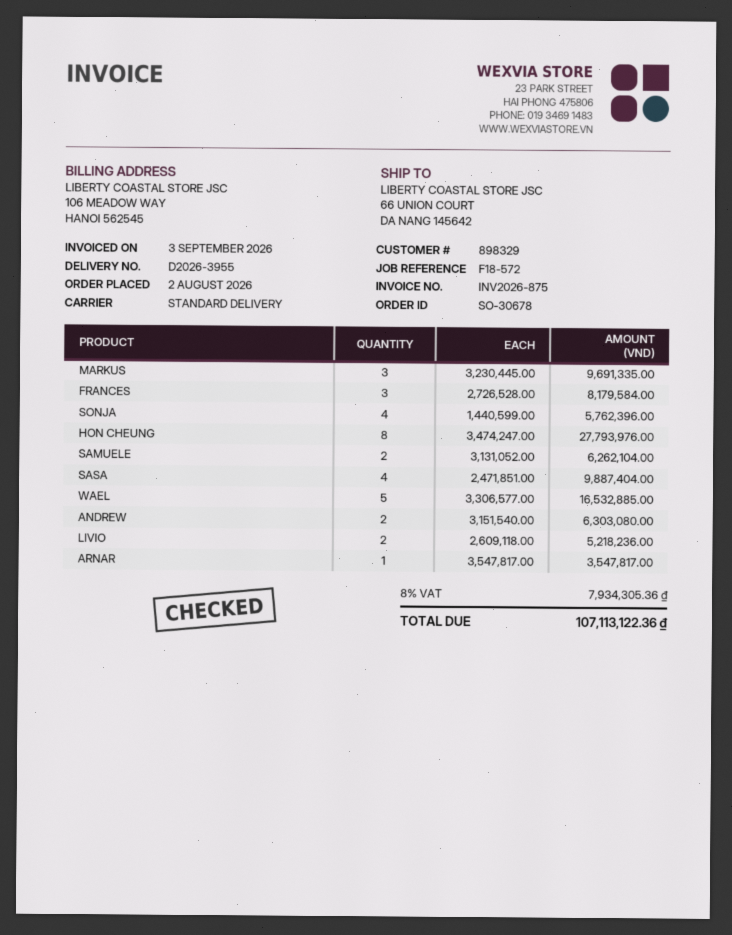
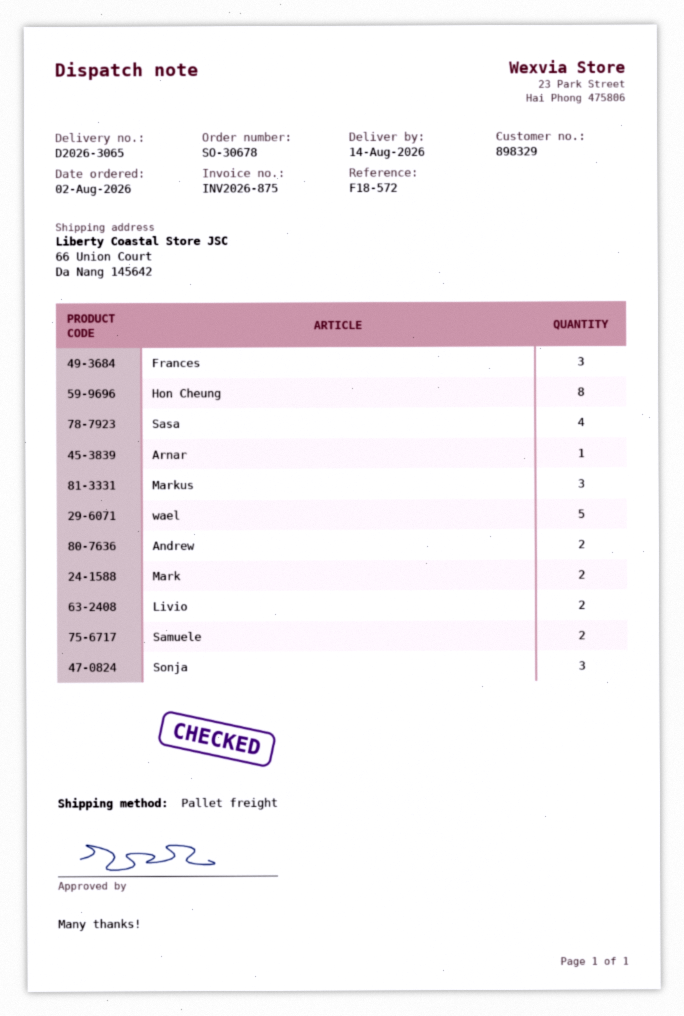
delivery note number: D2026-3955 -> D2026-3065
shipping method: standard -> pallet freight
SONJA: 4 -> 3
Mark: none -> 2

